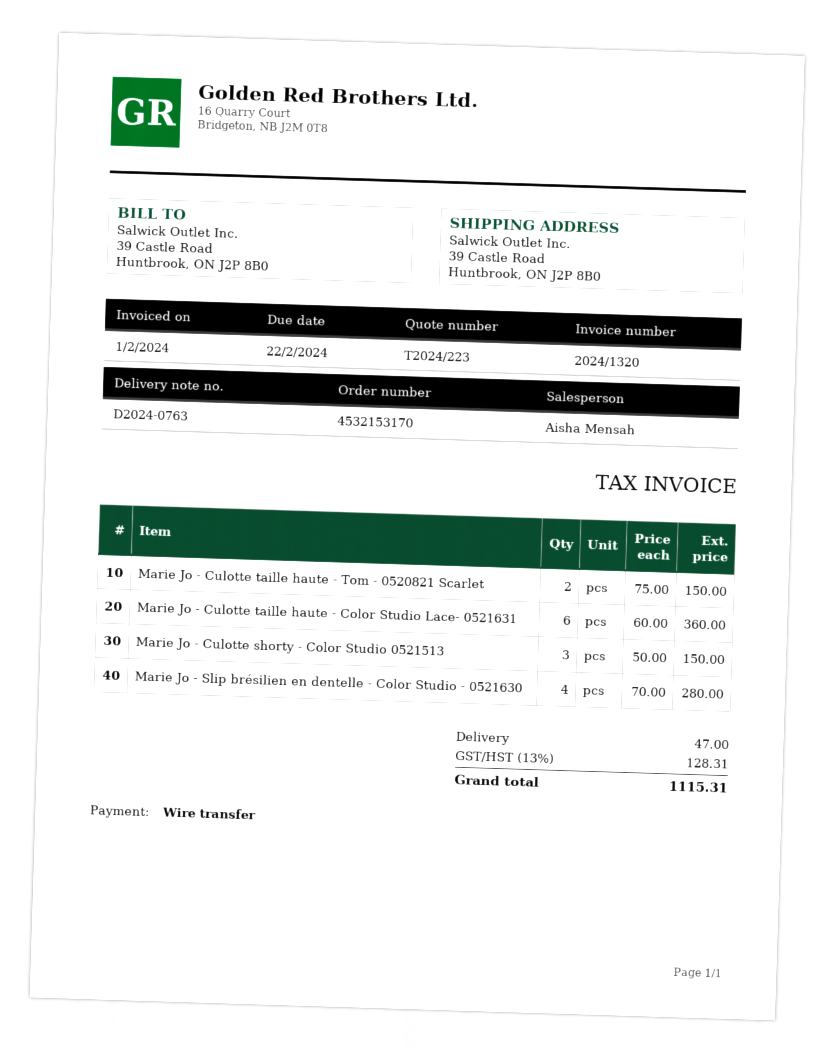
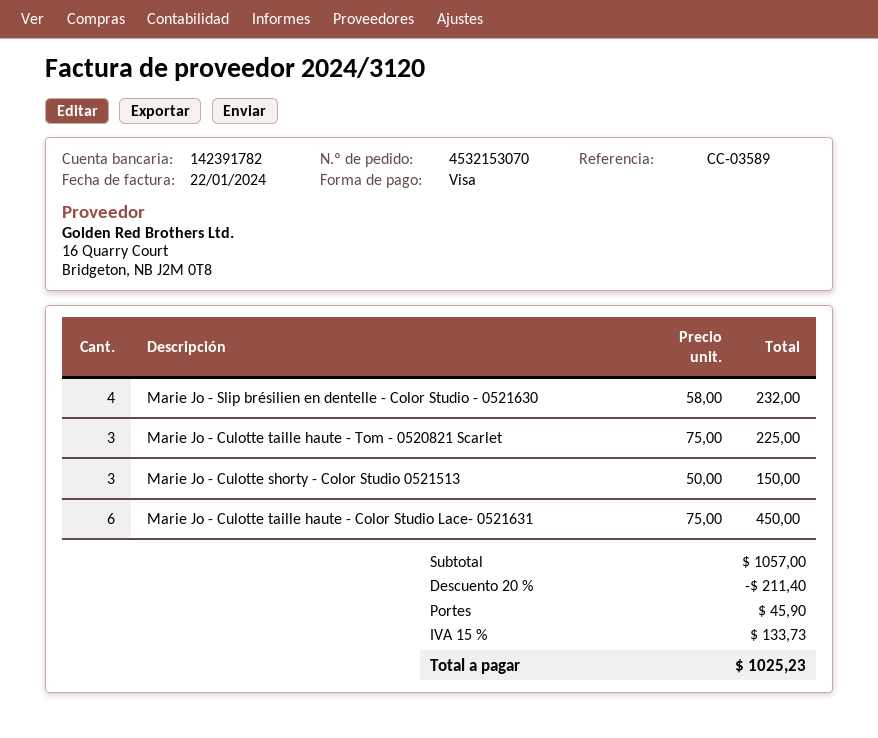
order number: 4532153170 -> 4532153070
invoice number: 2024/1320 -> 2024/3120
invoice date: 2024-02-01 -> 2024-01-22
payment method: bank transfer -> Visa
Marie Jo - Culotte taille haute - Tom - 0520821 Scarlet: 2 x 75.00 = 150.00 -> 3 x 75.00 = 225.00
Marie Jo - Culotte taille haute - Color Studio Lace- 0521631: 6 x 60.00 = 360.00 -> 6 x 75.00 = 450.00
Marie Jo - Slip brésilien en dentelle - Color Studio - 0521630: 4 x 70.00 = 280.00 -> 4 x 58.00 = 232.00
discount: none -> 20% = 211.40
shipping: 47.00 -> 45.90
tax: 13% = 128.31 -> 15% = 133.73
total: 1115.31 -> 1025.23

